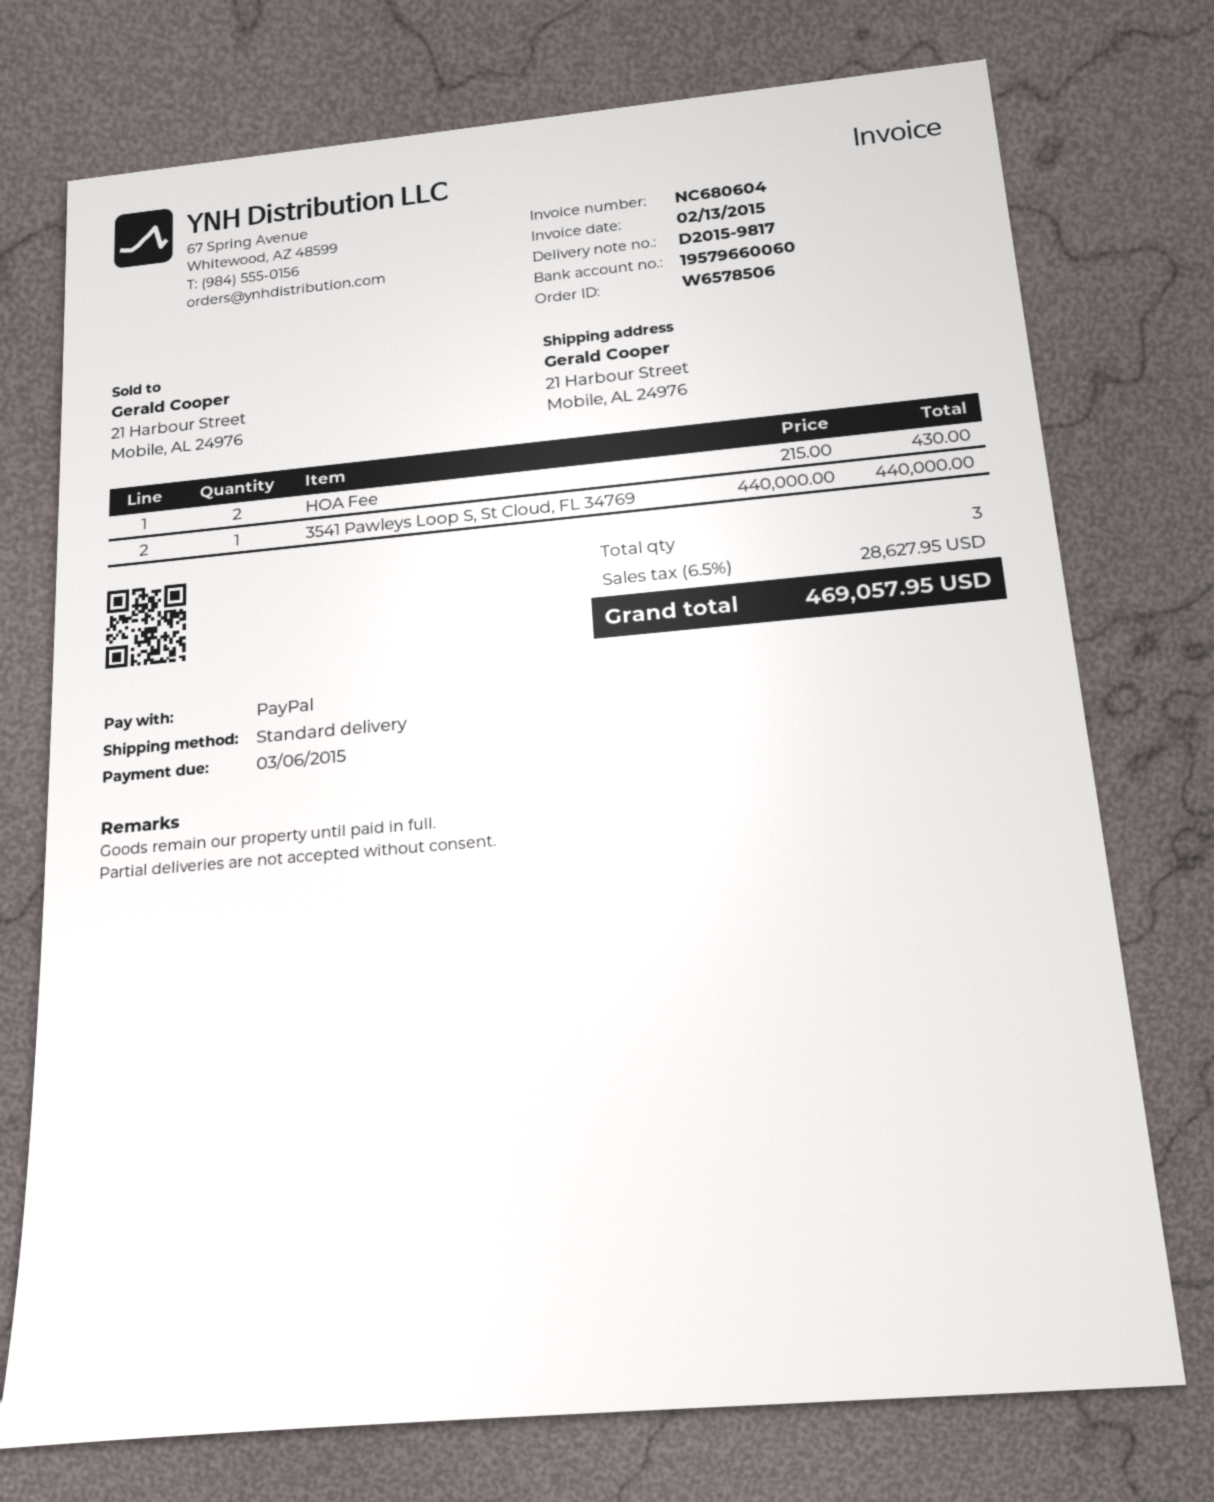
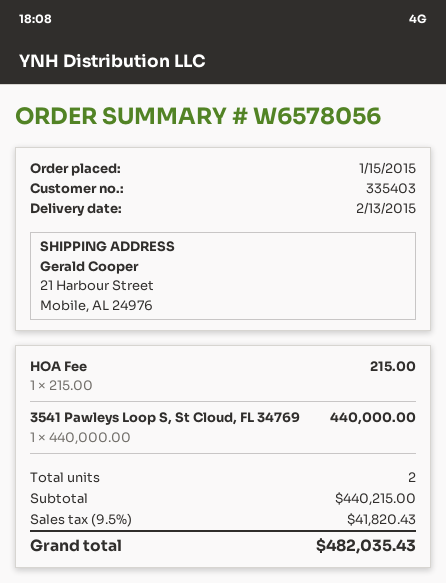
order number: W6578506 -> W6578056
HOA Fee: 2 x 215.00 = 430.00 -> 1 x 215.00 = 215.00
total quantity: 3 -> 2
tax: 6.5% = 28627.95 -> 9.5% = 41820.43
total: 469057.95 -> 482035.43

